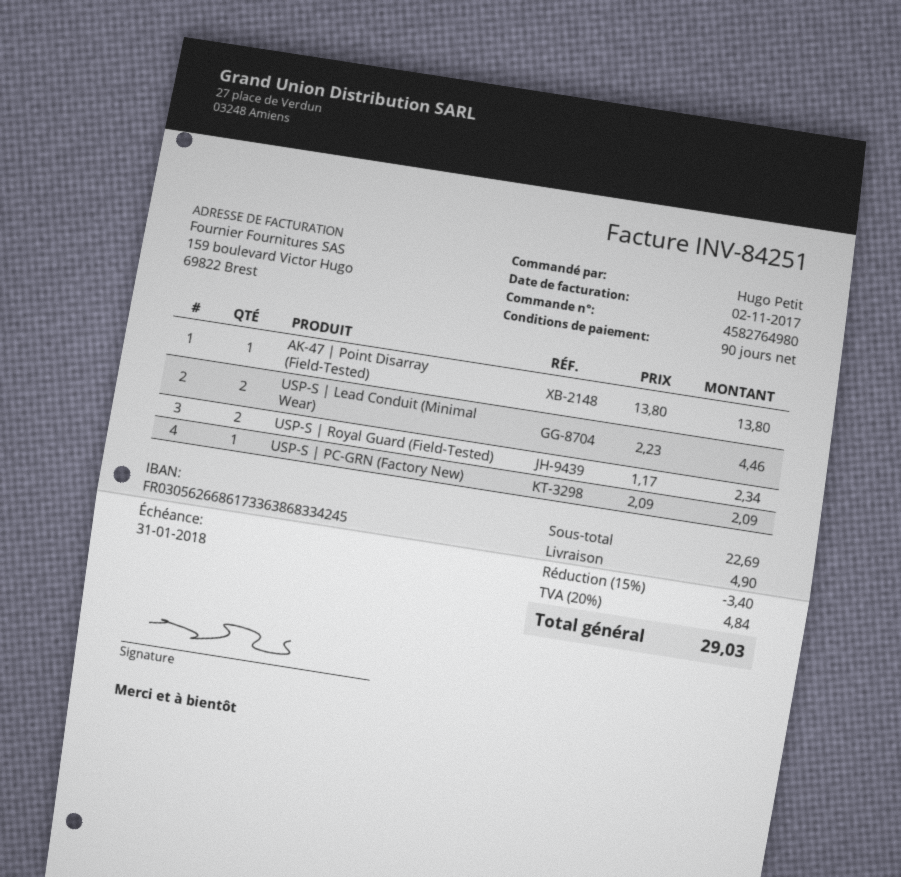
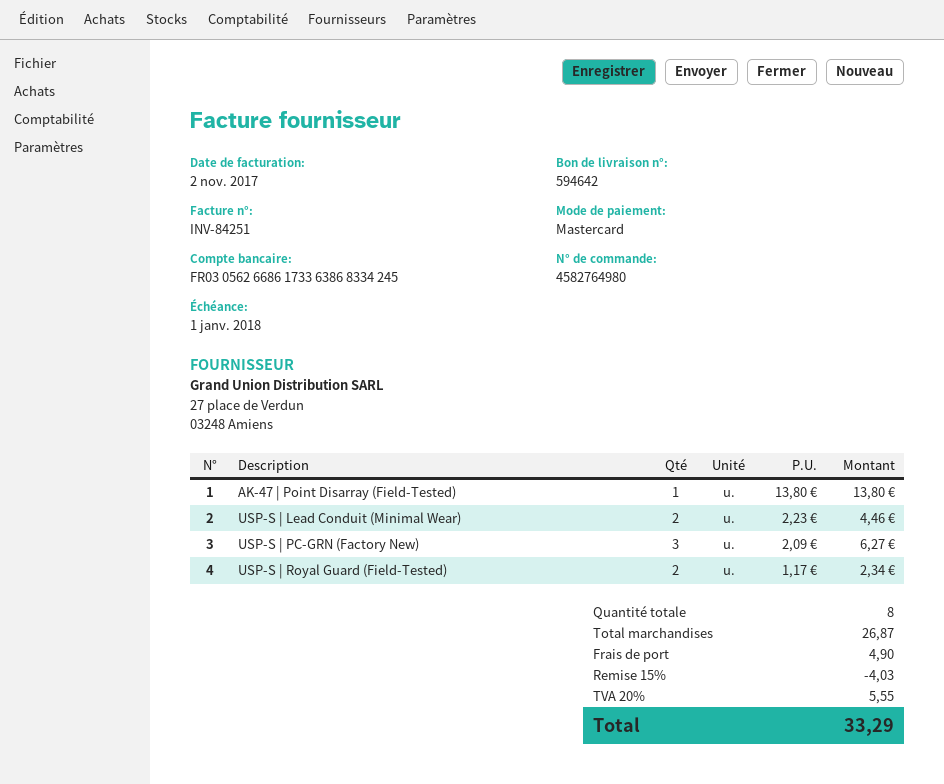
due date: 2018-01-31 -> 2018-01-01
USP-S | PC-GRN (Factory New): 1 x 2.09 = 2.09 -> 3 x 2.09 = 6.27
subtotal: 22.69 -> 26.87
discount: 15% = 3.40 -> 15% = 4.03
tax: 20% = 4.84 -> 20% = 5.55
total: 29.03 -> 33.29

